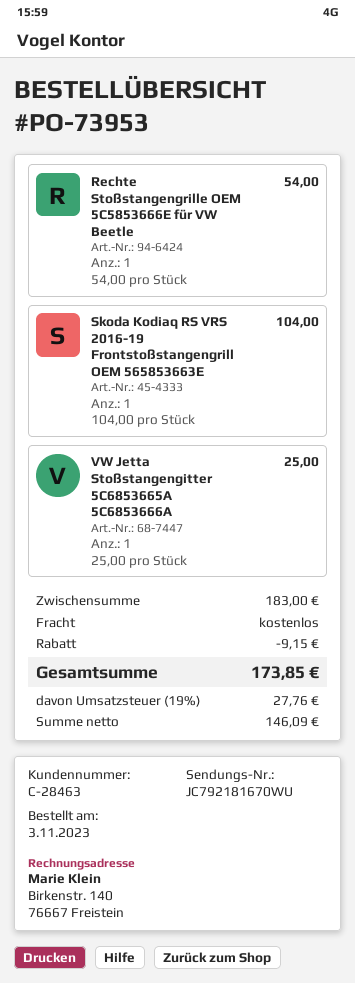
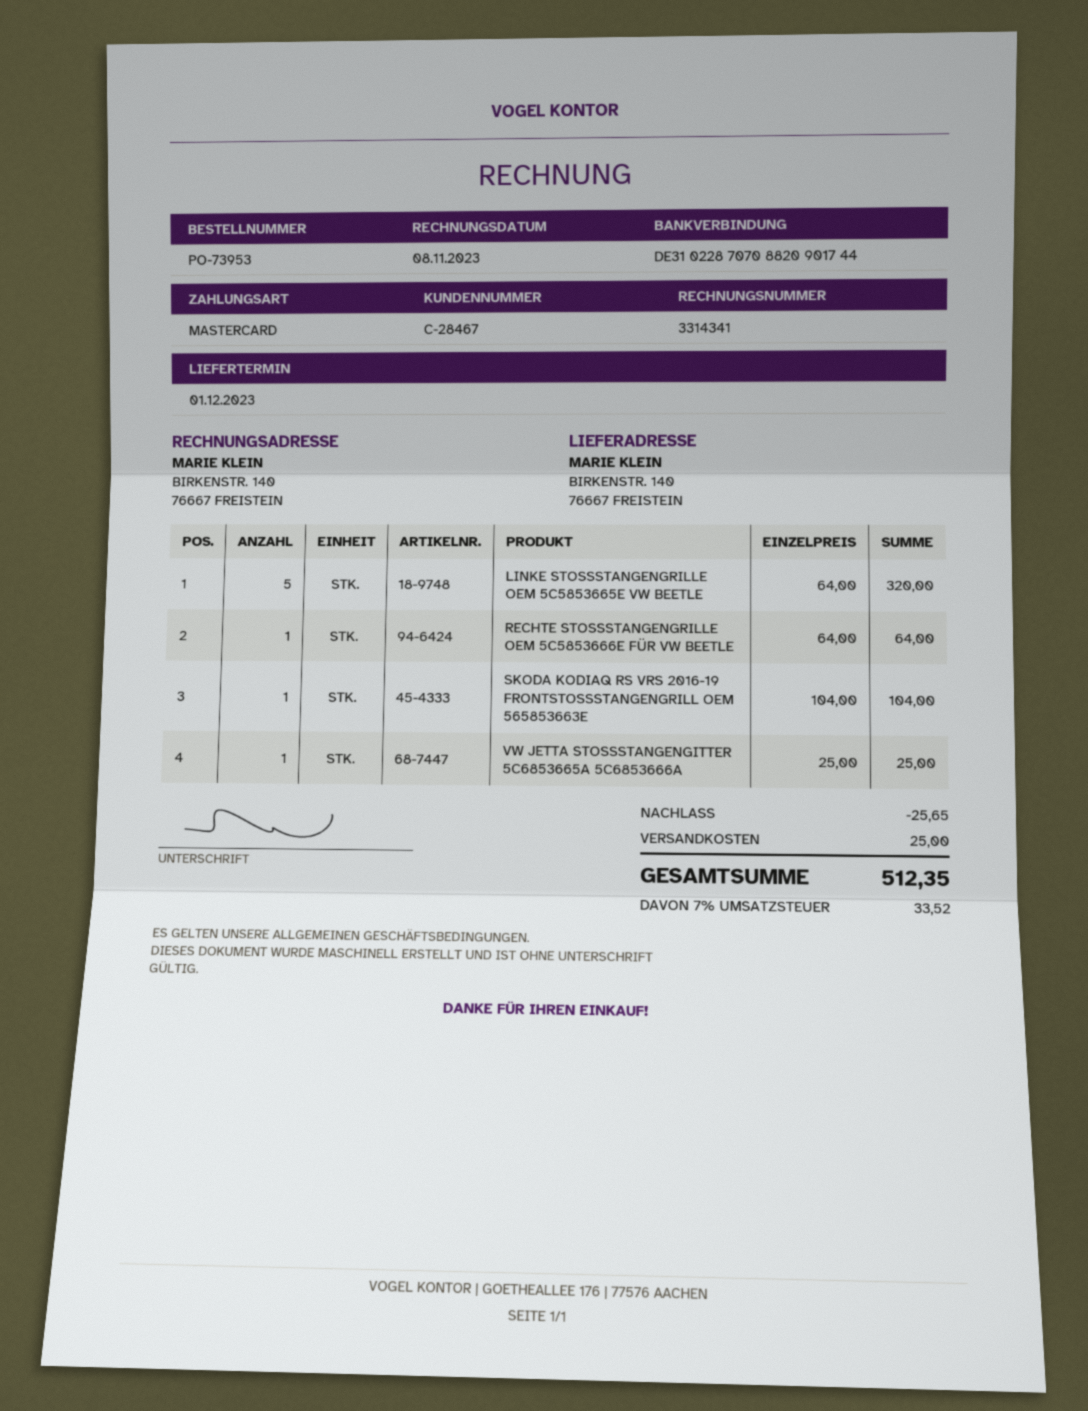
customer number: C-28463 -> C-28467
Rechte Stoßstangengrille OEM 5C5853666E für VW Beetle: 1 x 54.00 = 54.00 -> 1 x 64.00 = 64.00
LINKE STOSSSTANGENGRILLE OEM 5C5853665E VW BEETLE: none -> 5 x 64.00 = 320.00
discount: 9.15 -> 25.65
shipping: 0.00 -> 25.00
tax: 19% = 27.76 -> 7% = 33.52
total: 173.85 -> 512.35

